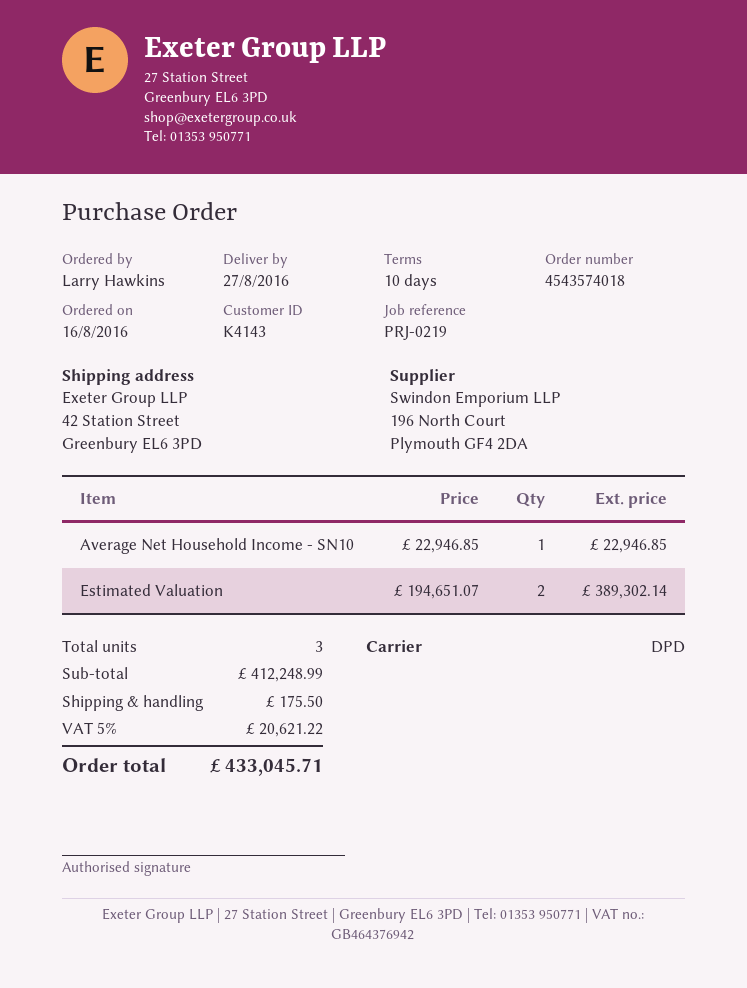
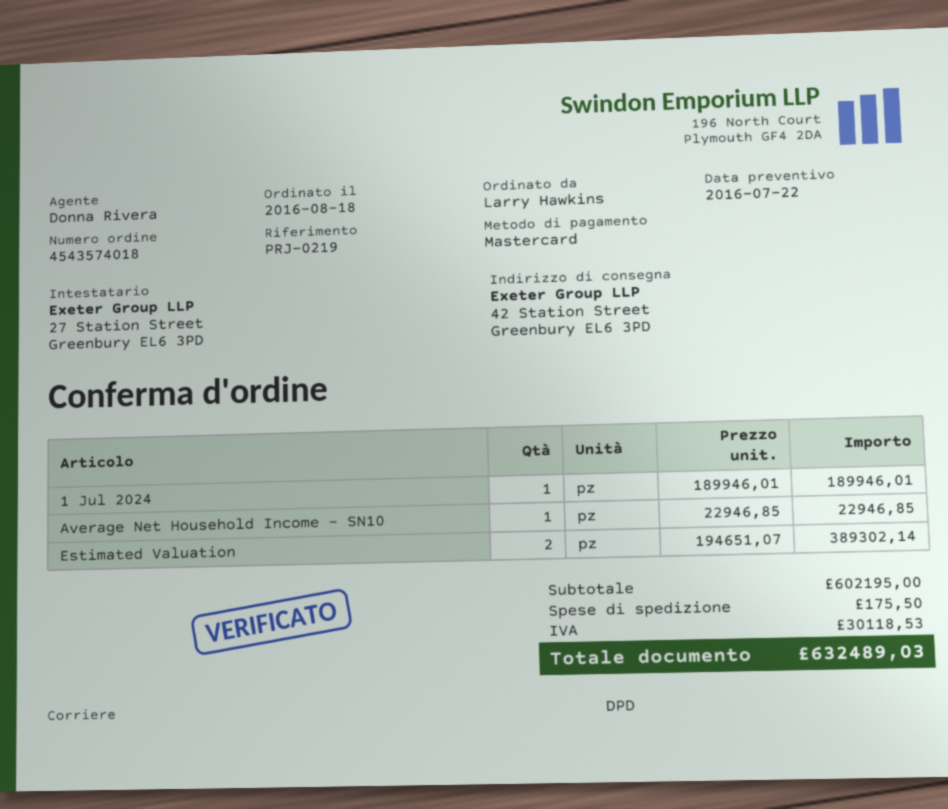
order date: 2016-08-16 -> 2016-08-18
1 Jul 2024: none -> 1 x 189946.01 = 189946.01
subtotal: 412248.99 -> 602195.00
tax: 20621.22 -> 30118.53
total: 433045.71 -> 632489.03

